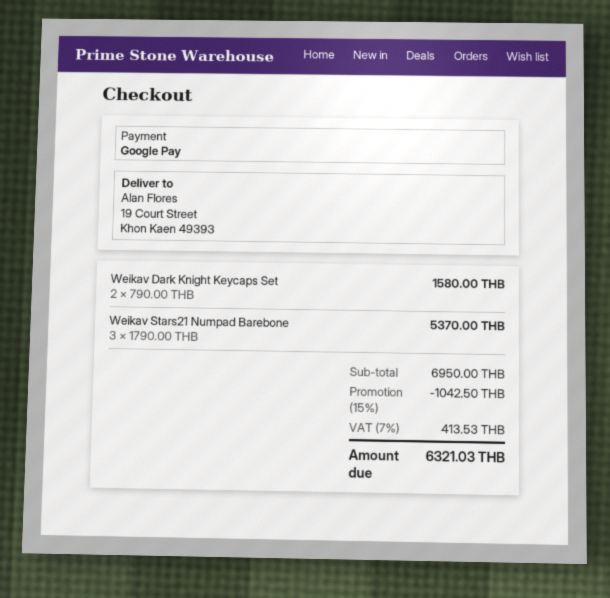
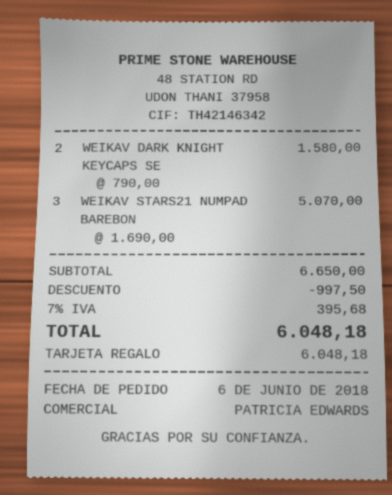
payment method: Google Pay -> gift card
Weikav Stars21 Numpad Barebone: 3 x 1790.00 = 5370.00 -> 3 x 1690.00 = 5070.00
subtotal: 6950.00 -> 6650.00
discount: 1042.50 -> 997.50
tax: 7% = 413.53 -> 7% = 395.68
total: 6321.03 -> 6048.18

